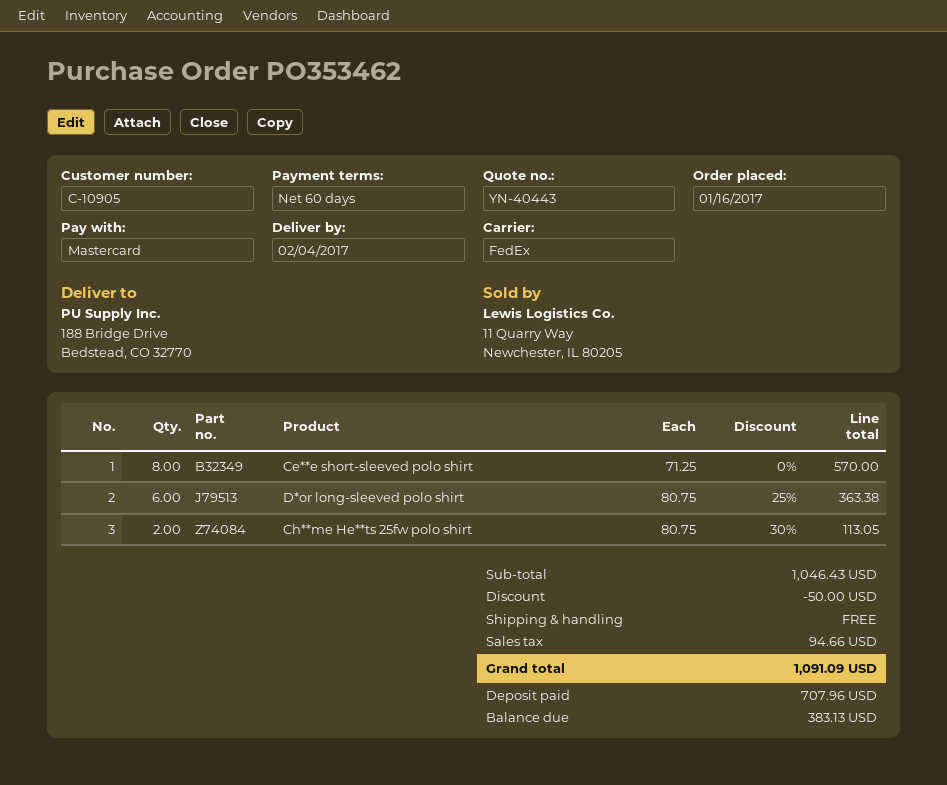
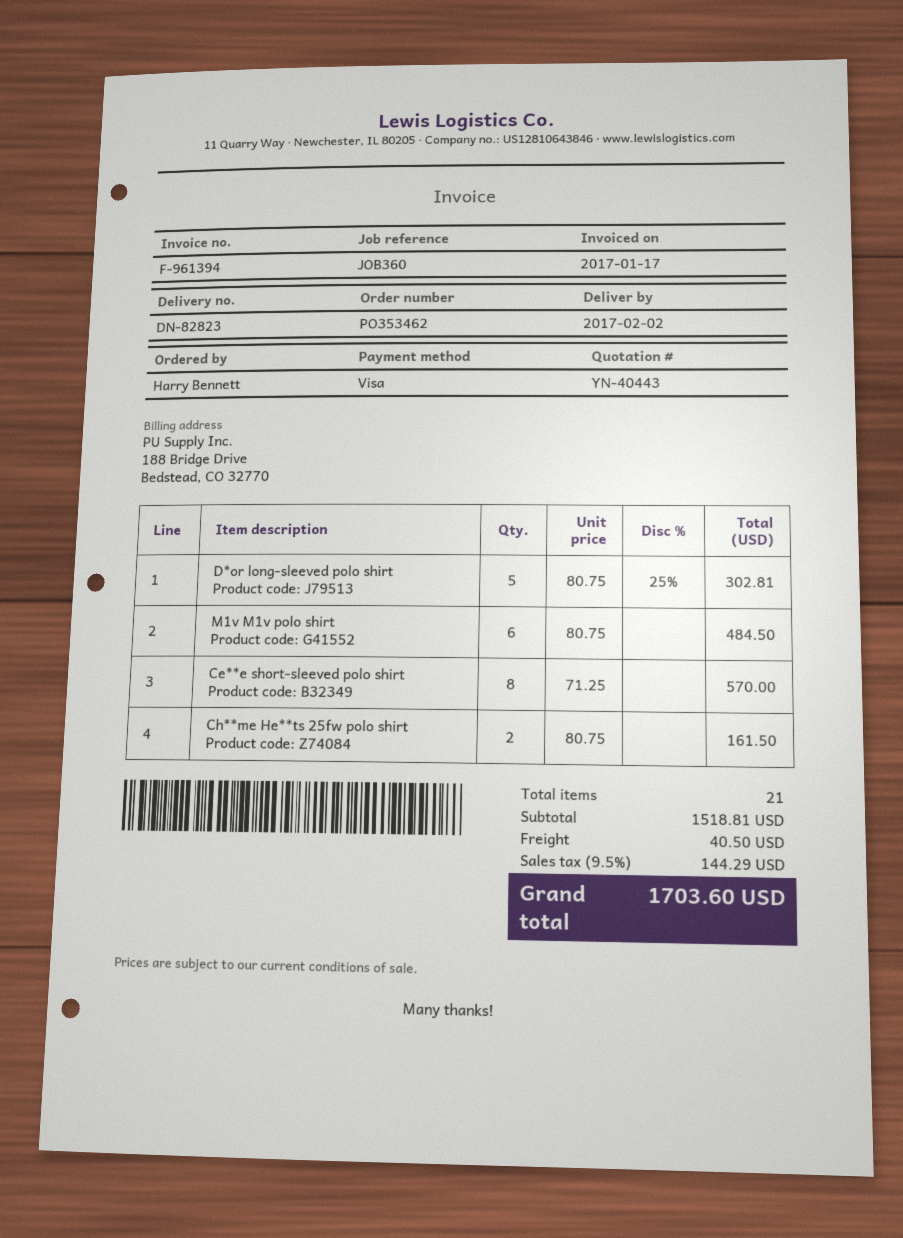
delivery date: 2017-02-04 -> 2017-02-02
payment method: Mastercard -> Visa
D*or long-sleeved polo shirt: 6 x 80.75 - 25% = 363.38 -> 5 x 80.75 - 25% = 302.81
Ch**me He**ts 25fw polo shirt: 2 x 80.75 - 30% = 113.05 -> 2 x 80.75 = 161.50
M1v M1v polo shirt: none -> 6 x 80.75 = 484.50
subtotal: 1046.43 -> 1518.81
discount: 50.00 -> none
shipping: 0.00 -> 40.50
tax: 94.66 -> 144.29
total: 1091.09 -> 1703.60

